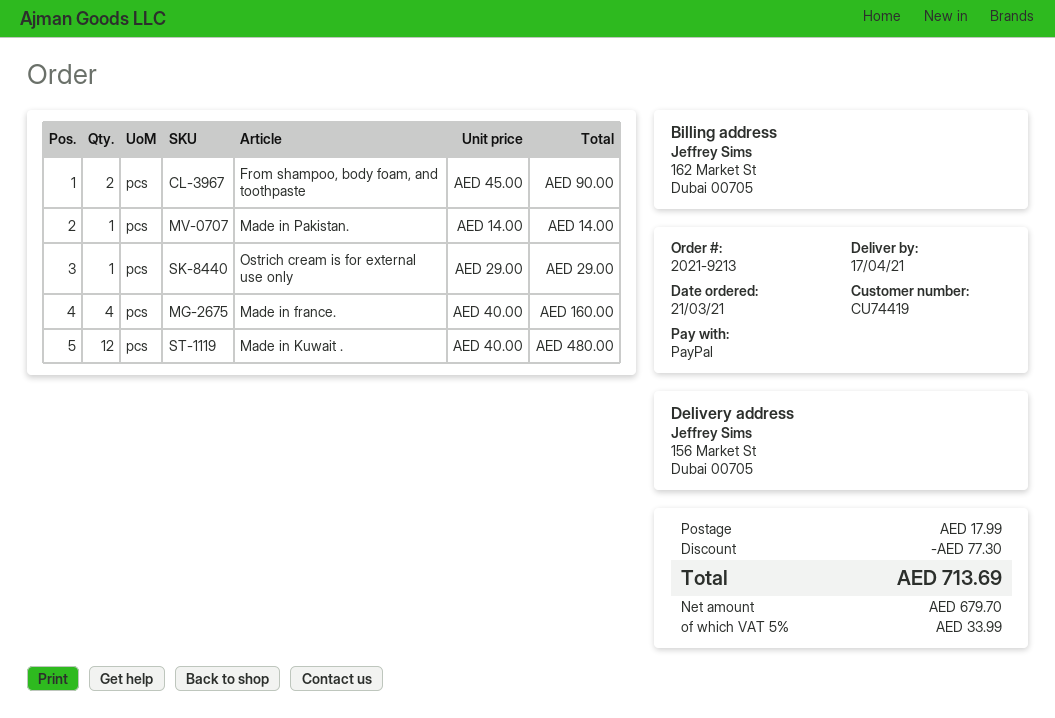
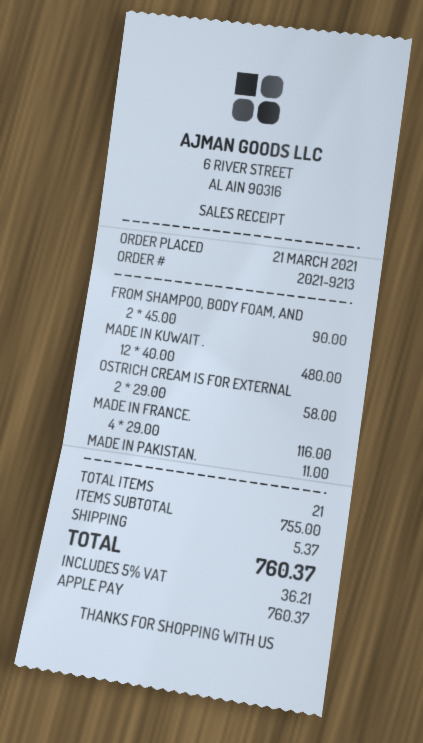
payment method: PayPal -> Apple Pay
Made in Pakistan.: 1 x 14.00 = 14.00 -> 1 x 11.00 = 11.00
Ostrich cream is for external use only: 1 x 29.00 = 29.00 -> 2 x 29.00 = 58.00
Made in france.: 4 x 40.00 = 160.00 -> 4 x 29.00 = 116.00
discount: 77.30 -> none
shipping: 17.99 -> 5.37
tax: 5% = 33.99 -> 5% = 36.21
total: 713.69 -> 760.37

